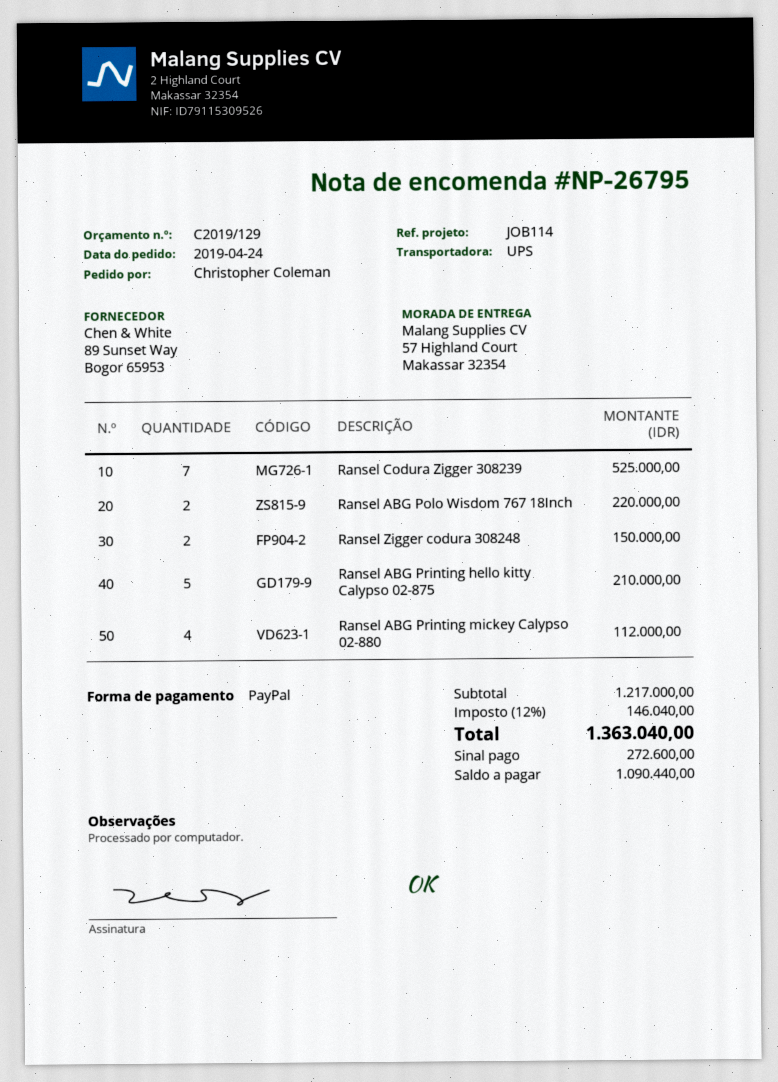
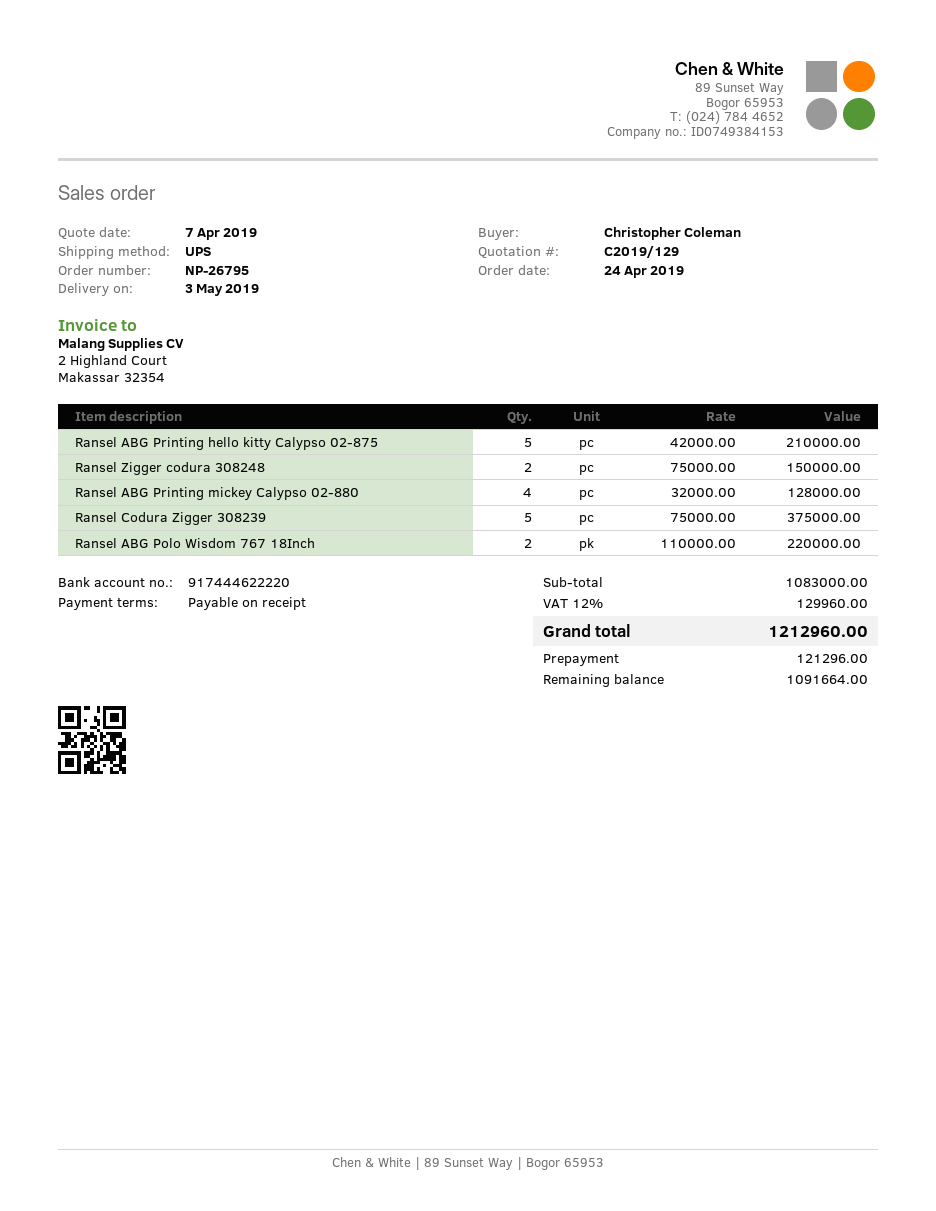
Ransel Codura Zigger 308239: 7 for 525000.00 -> 5 for 375000.00
Ransel ABG Printing mickey Calypso 02-880: 4 for 112000.00 -> 4 for 128000.00
subtotal: 1217000.00 -> 1083000.00
tax: 12% = 146040.00 -> 12% = 129960.00
total: 1363040.00 -> 1212960.00
deposit: 272600.00 -> 121296.00
balance: 1090440.00 -> 1091664.00

